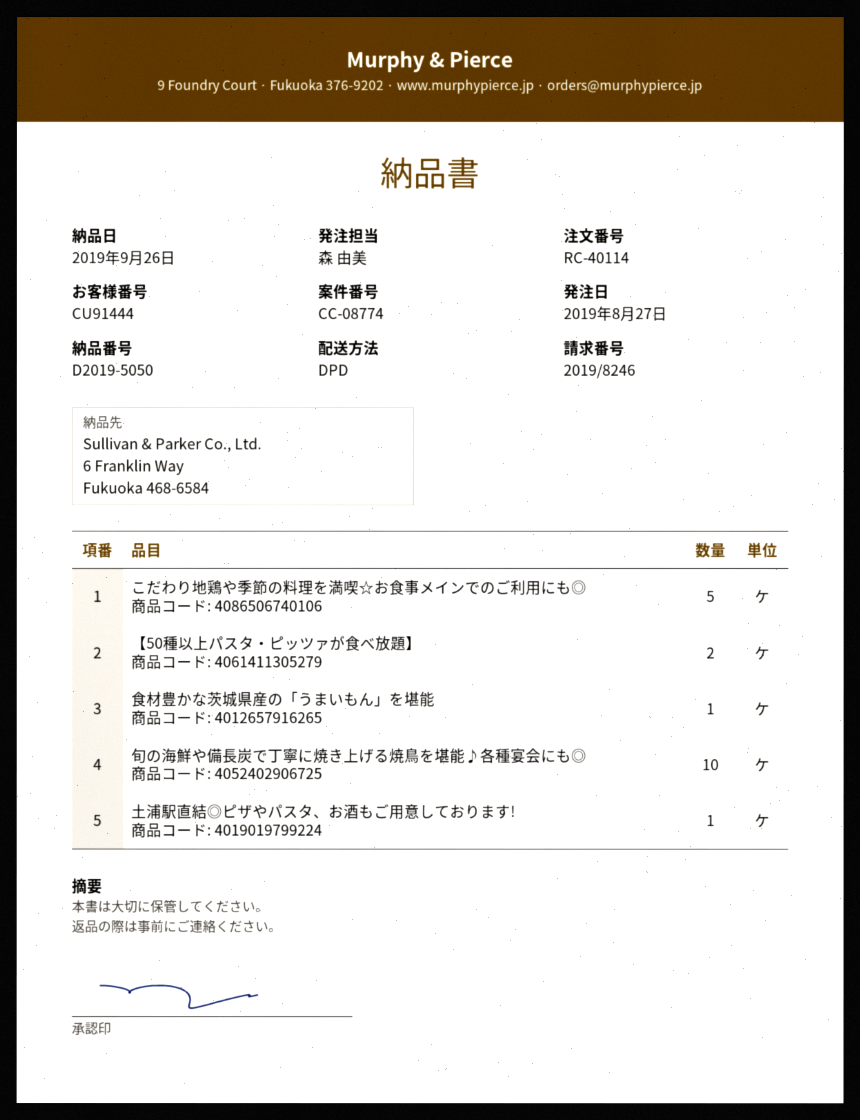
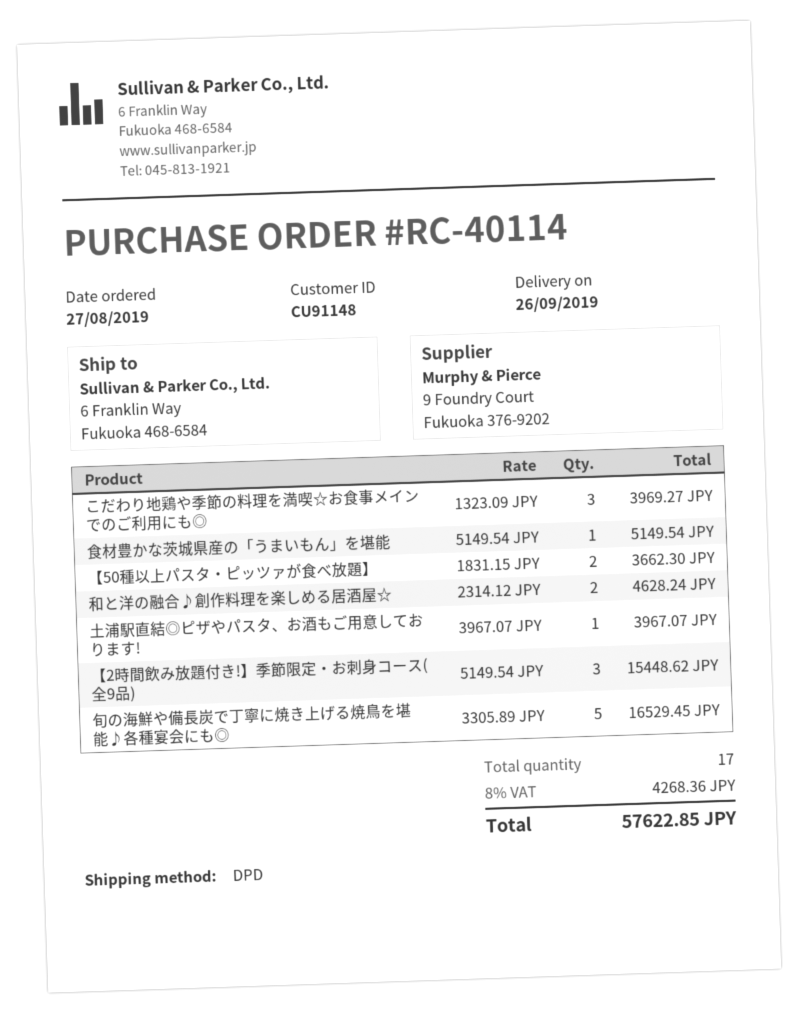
customer number: CU91444 -> CU91148
こだわり地鶏や季節の料理を満喫☆お食事メインでのご利用にも◎: 5 -> 3
旬の海鮮や備長炭で丁寧に焼き上げる焼鳥を堪能♪各種宴会にも◎: 10 -> 5
和と洋の融合♪創作料理を楽しめる居酒屋☆: none -> 2
【2時間飲み放題付き!】季節限定・お刺身コース(全9品): none -> 3

